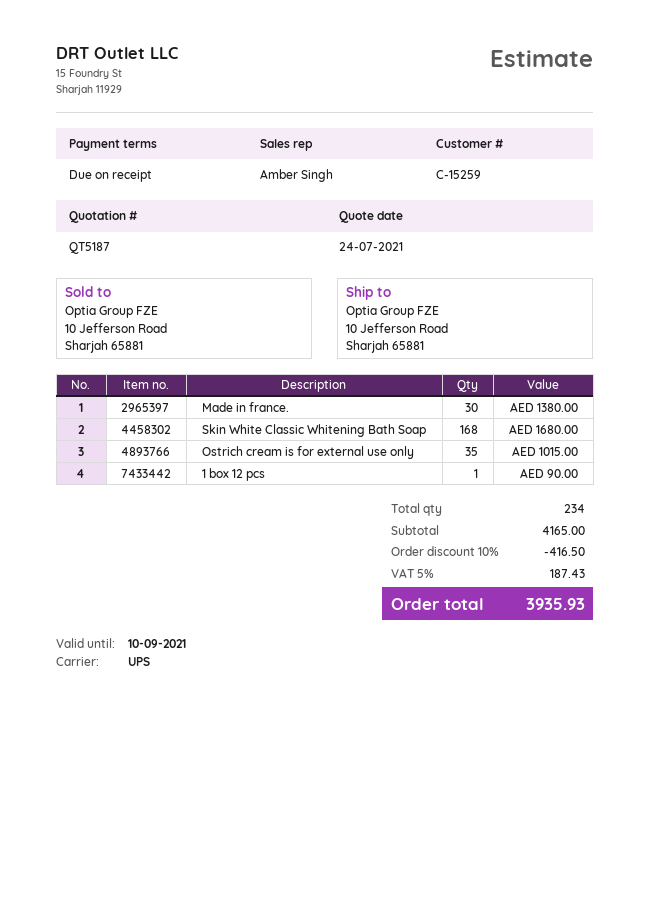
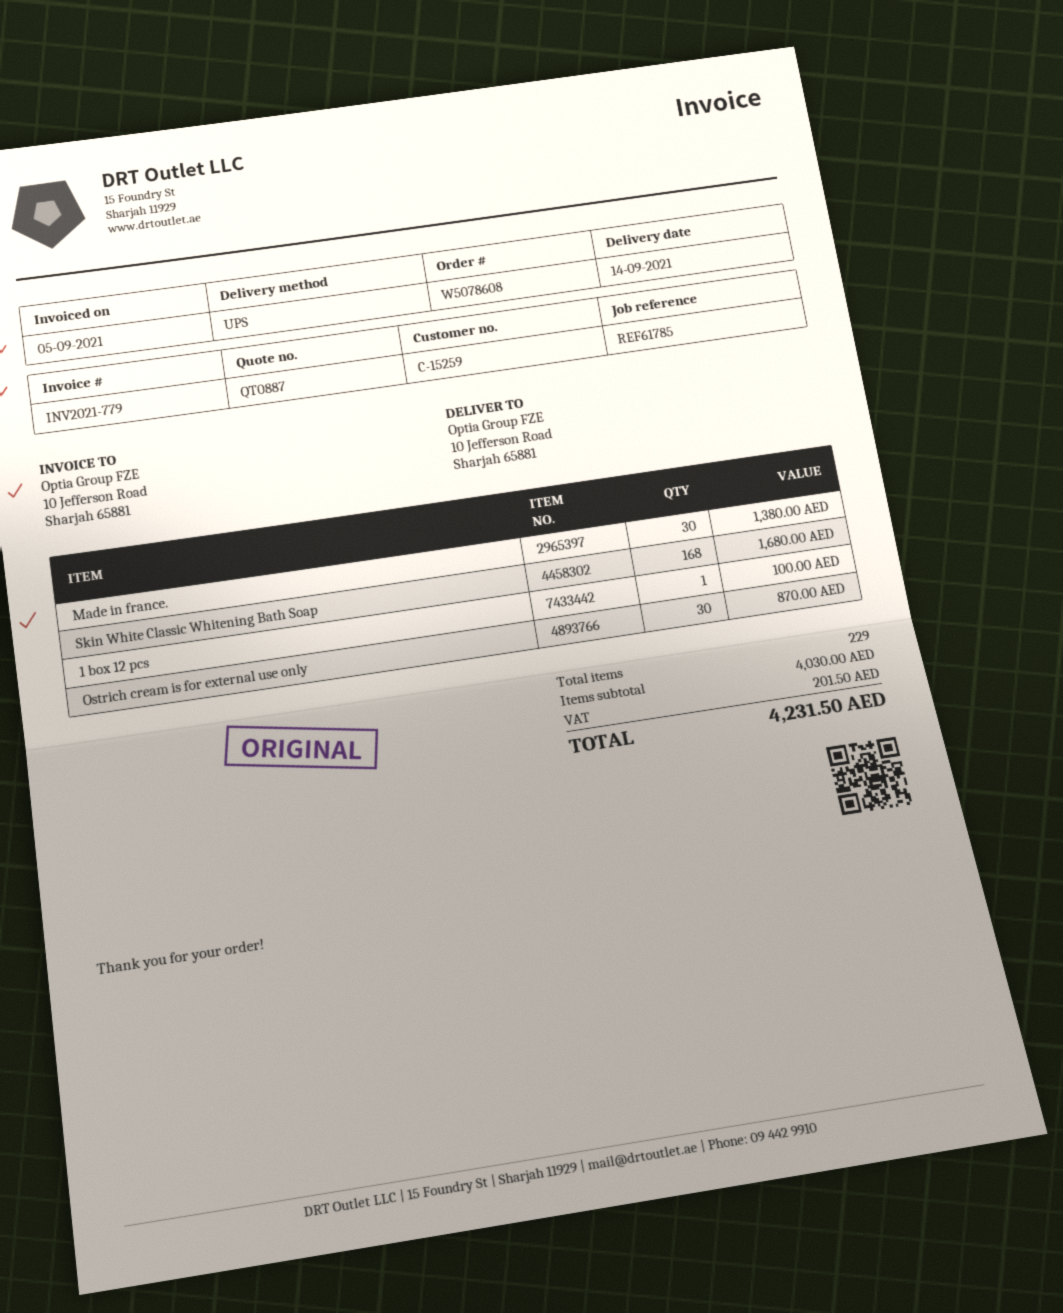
quote number: QT5187 -> QT0887
Ostrich cream is for external use only: 35 for 1015.00 -> 30 for 870.00
1 box 12 pcs: 1 for 90.00 -> 1 for 100.00
total quantity: 234 -> 229
subtotal: 4165.00 -> 4030.00
discount: 10% = 416.50 -> none
tax: 187.43 -> 201.50
total: 3935.93 -> 4231.50

